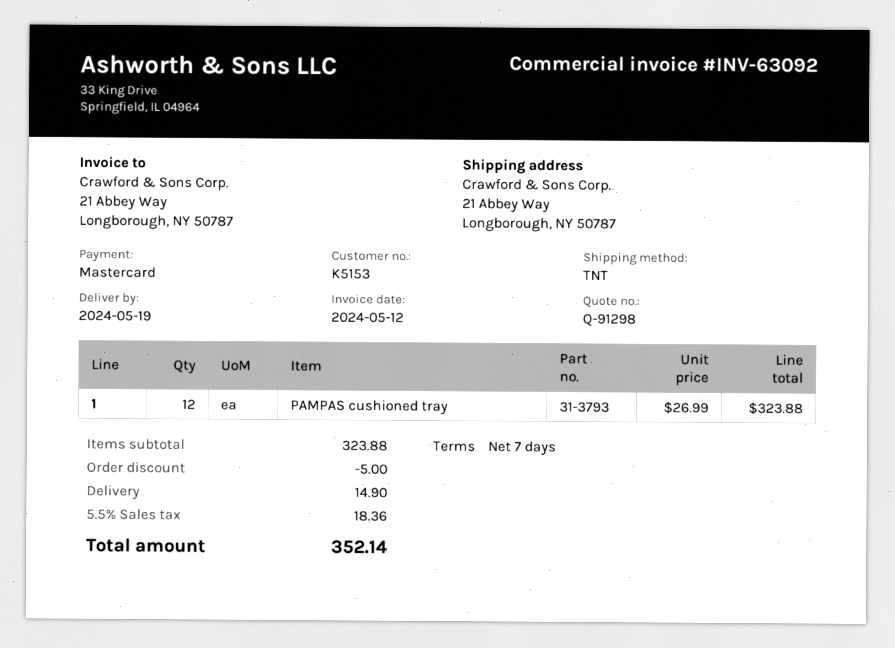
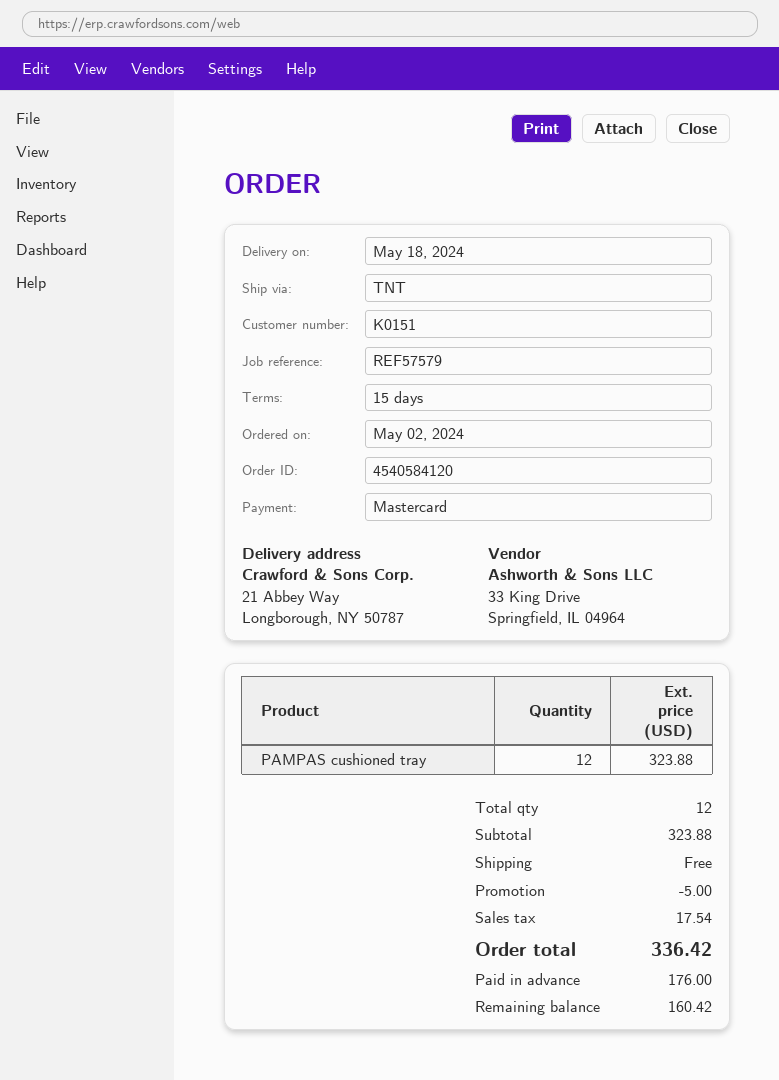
delivery date: 2024-05-19 -> 2024-05-18
payment terms: 7 days -> 15 days
customer number: K5153 -> K0151
shipping: 14.90 -> 0.00
tax: 18.36 -> 17.54
total: 352.14 -> 336.42

